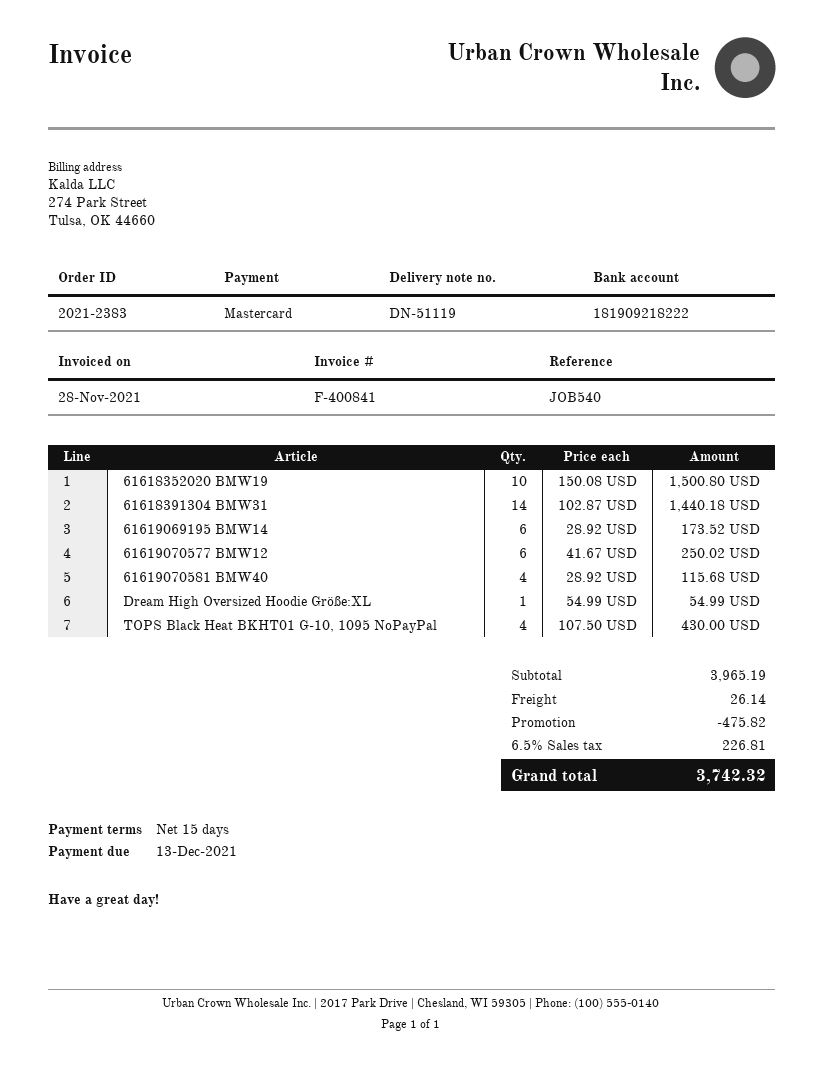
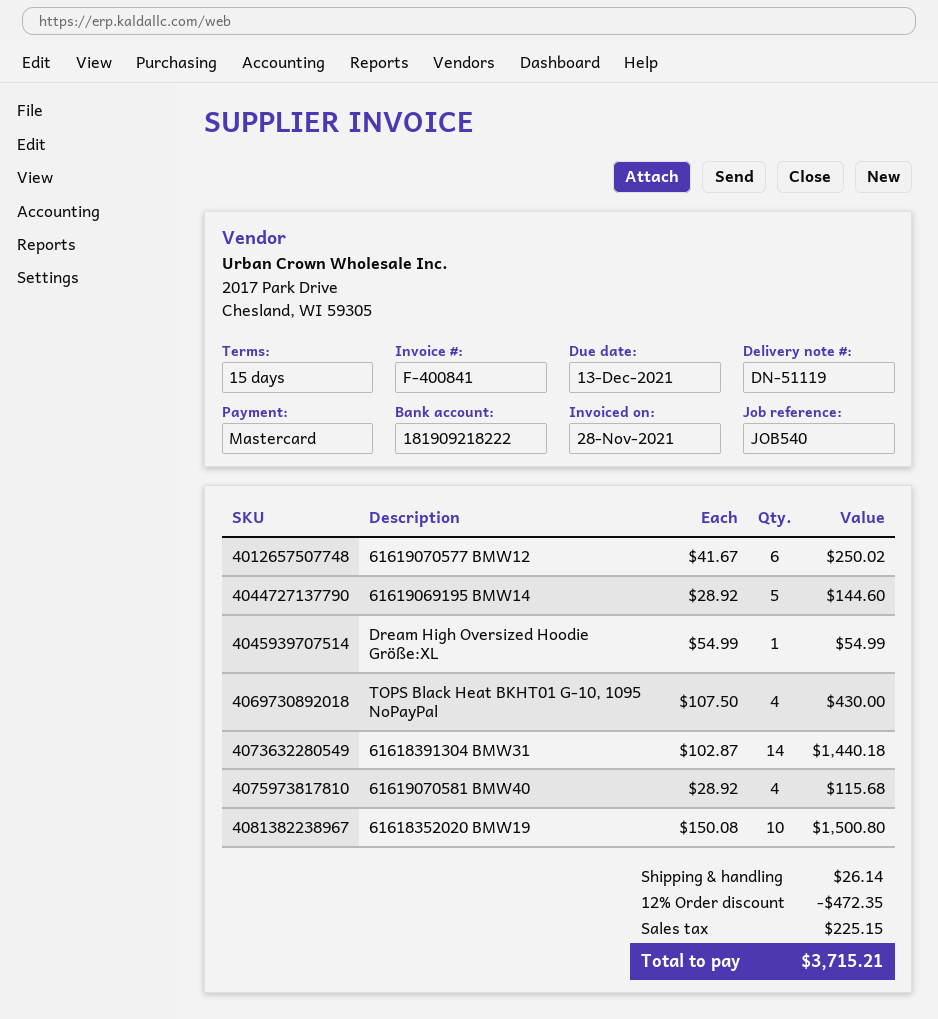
61619069195 BMW14: 6 x 28.92 = 173.52 -> 5 x 28.92 = 144.60
discount: 475.82 -> 472.35
tax: 226.81 -> 225.15
total: 3742.32 -> 3715.21

